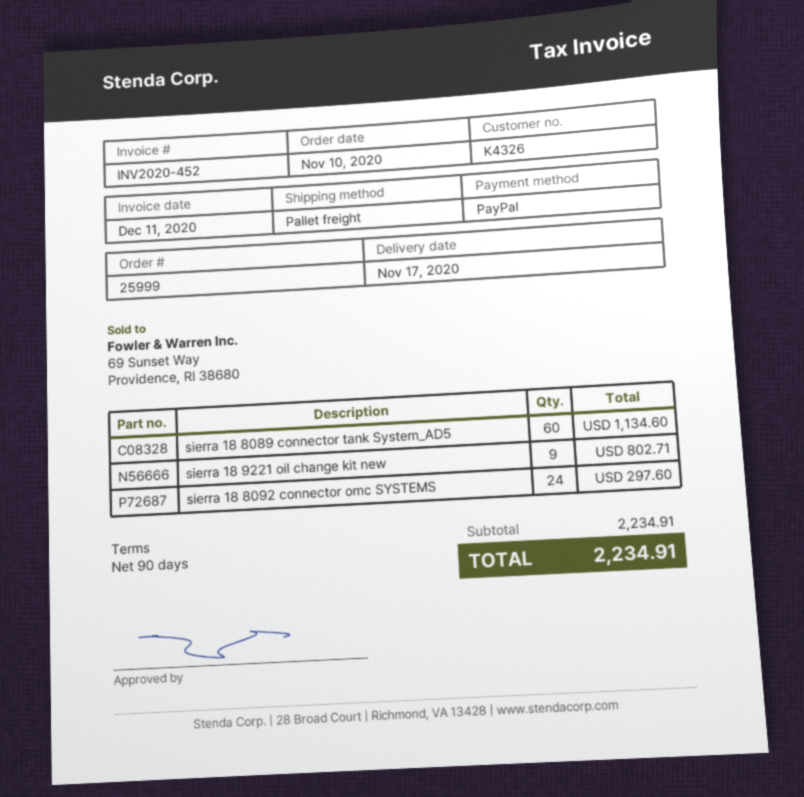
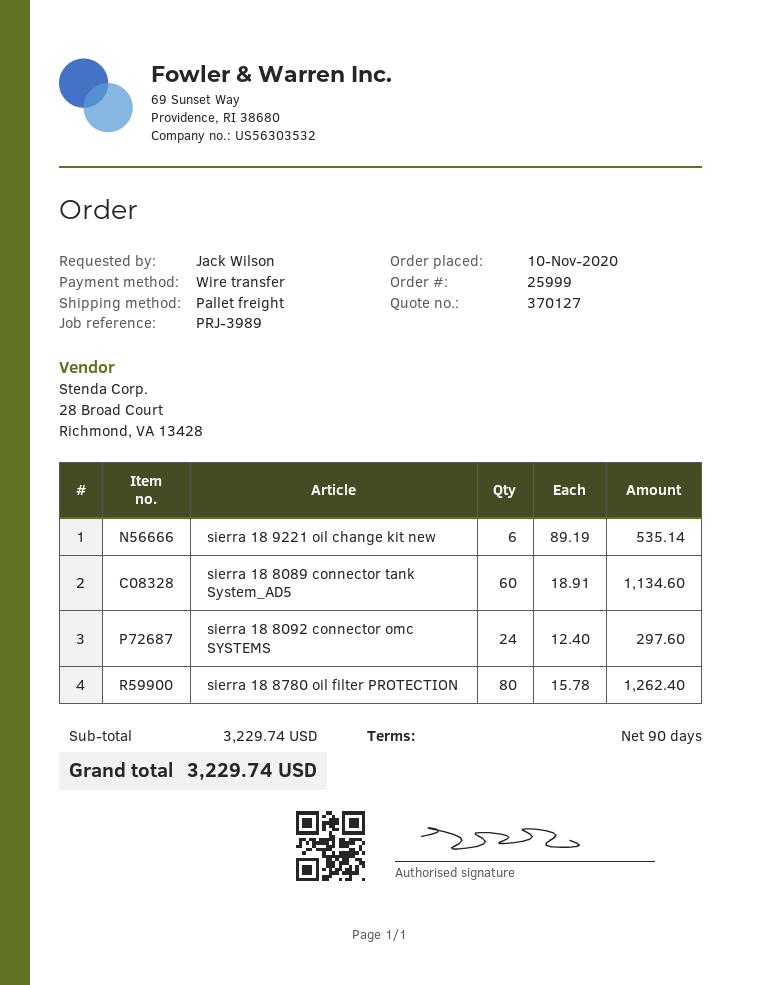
payment method: PayPal -> bank transfer
sierra 18 9221 oil change kit new: 9 for 802.71 -> 6 for 535.14
sierra 18 8780 oil filter PROTECTION: none -> 80 for 1262.40
subtotal: 2234.91 -> 3229.74
total: 2234.91 -> 3229.74

